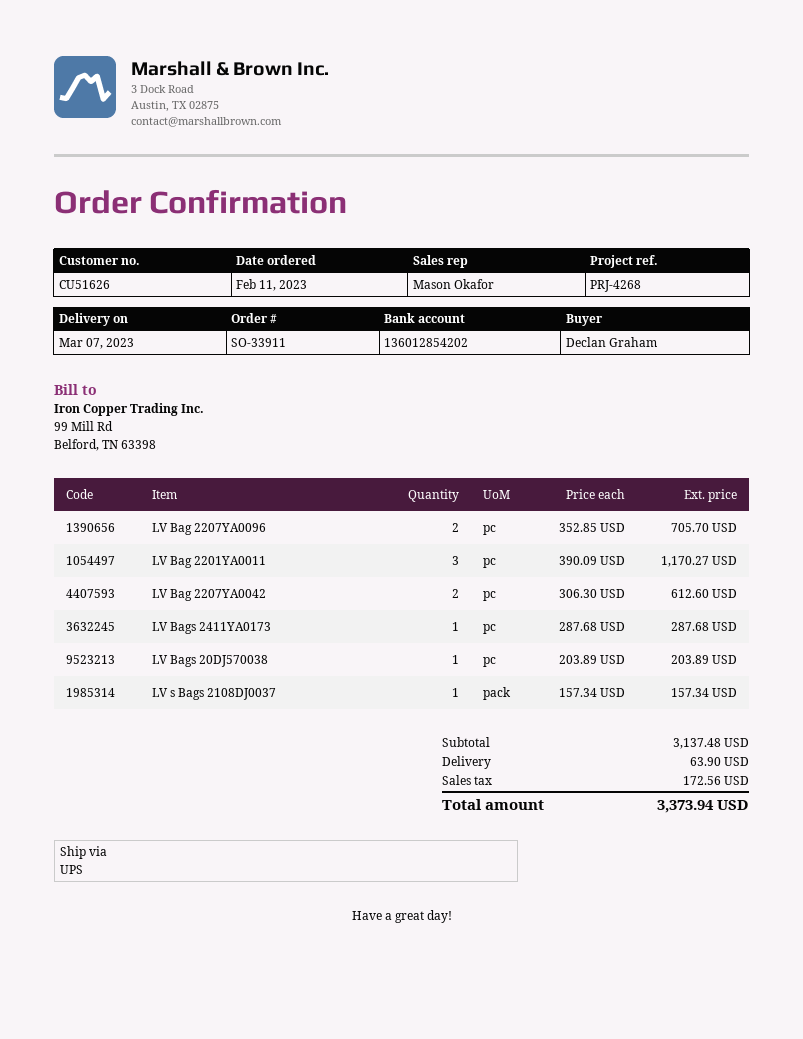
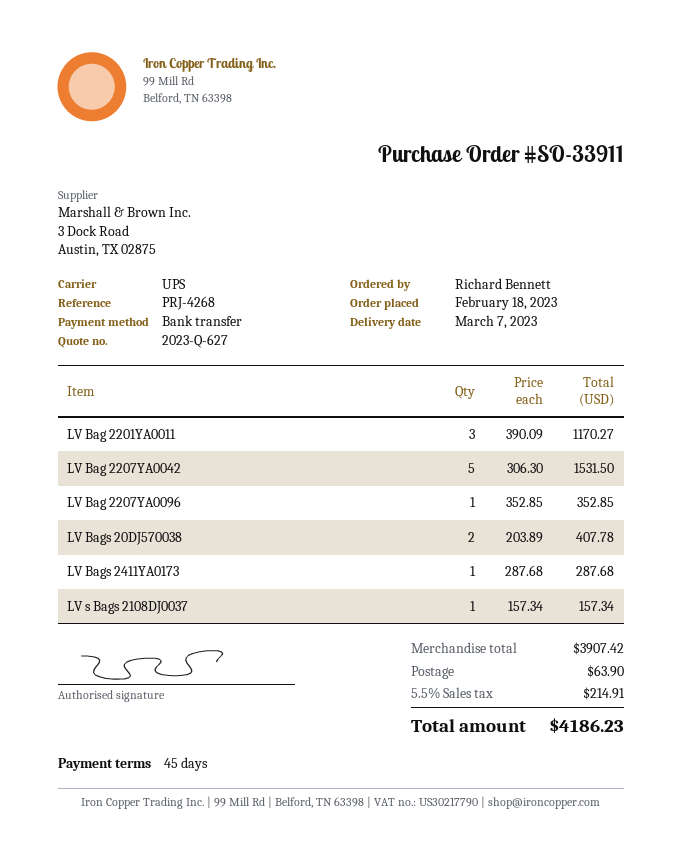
order date: 2023-02-11 -> 2023-02-18
ordered by: Declan Graham -> Richard Bennett
LV Bag 2207YA0096: 2 x 352.85 = 705.70 -> 1 x 352.85 = 352.85
LV Bag 2207YA0042: 2 x 306.30 = 612.60 -> 5 x 306.30 = 1531.50
LV Bags 20DJ570038: 1 x 203.89 = 203.89 -> 2 x 203.89 = 407.78
subtotal: 3137.48 -> 3907.42
tax: 172.56 -> 214.91
total: 3373.94 -> 4186.23

